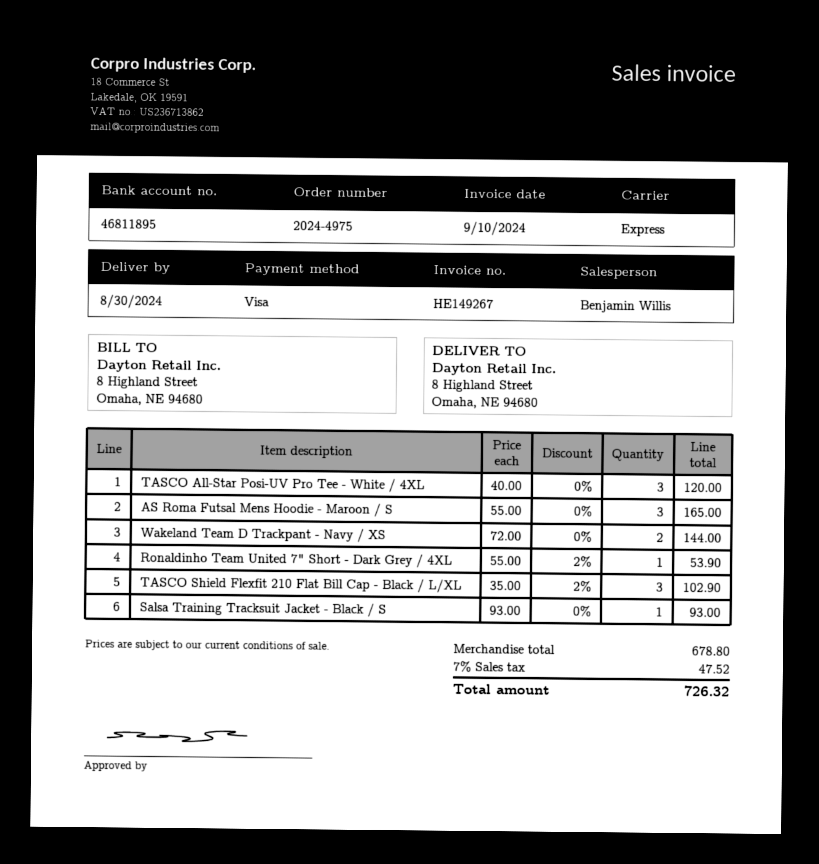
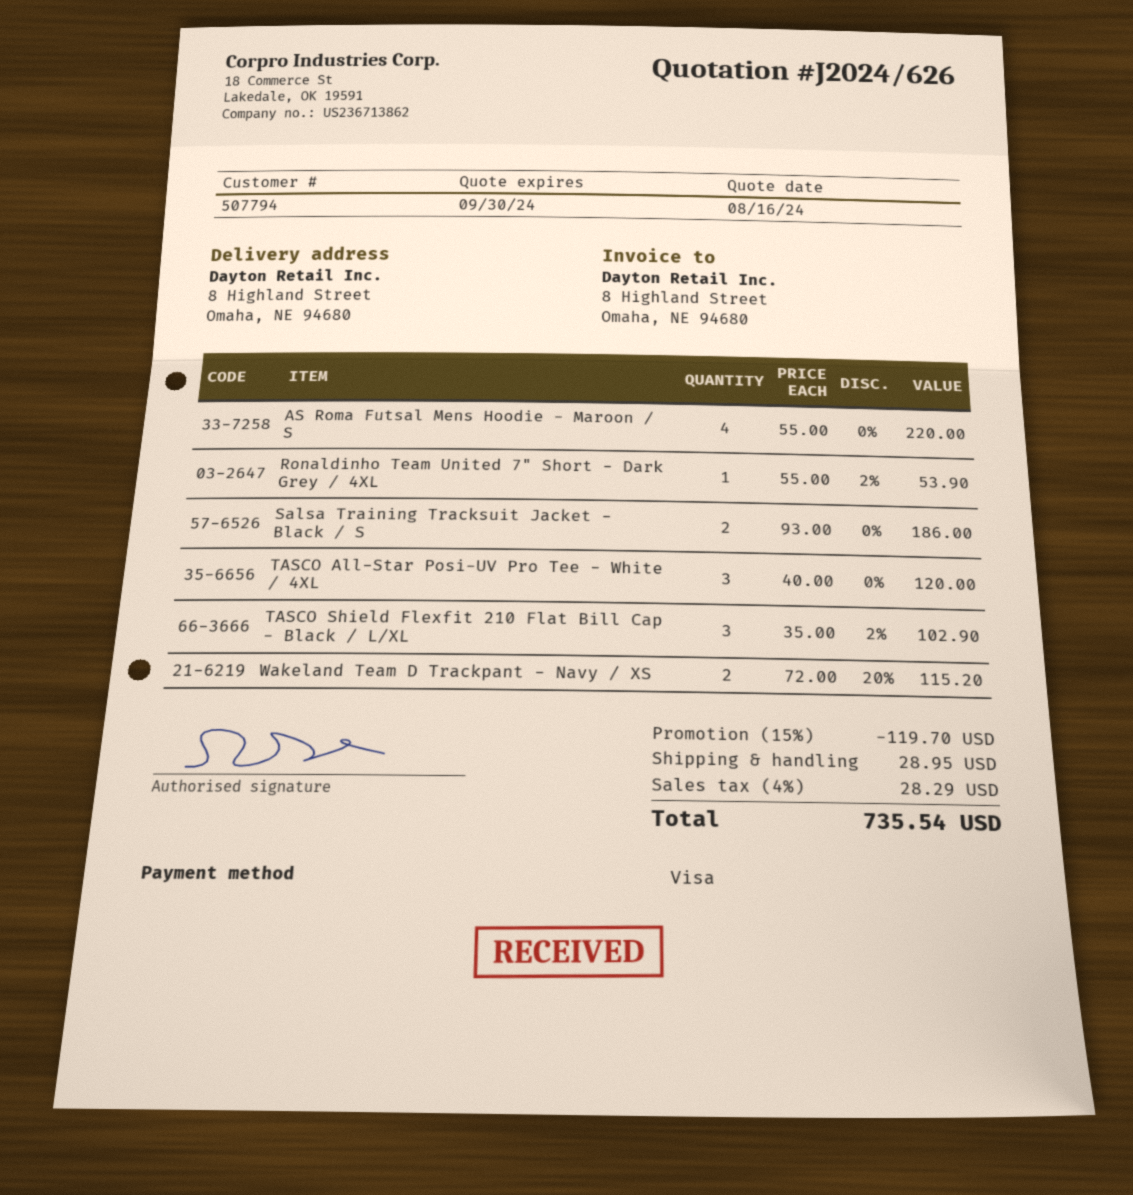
AS Roma Futsal Mens Hoodie - Maroon / S: 3 x 55.00 = 165.00 -> 4 x 55.00 = 220.00
Wakeland Team D Trackpant - Navy / XS: 2 x 72.00 = 144.00 -> 2 x 72.00 - 20% = 115.20
Salsa Training Tracksuit Jacket - Black / S: 1 x 93.00 = 93.00 -> 2 x 93.00 = 186.00
discount: none -> 15% = 119.70
shipping: none -> 28.95
tax: 7% = 47.52 -> 4% = 28.29
total: 726.32 -> 735.54

